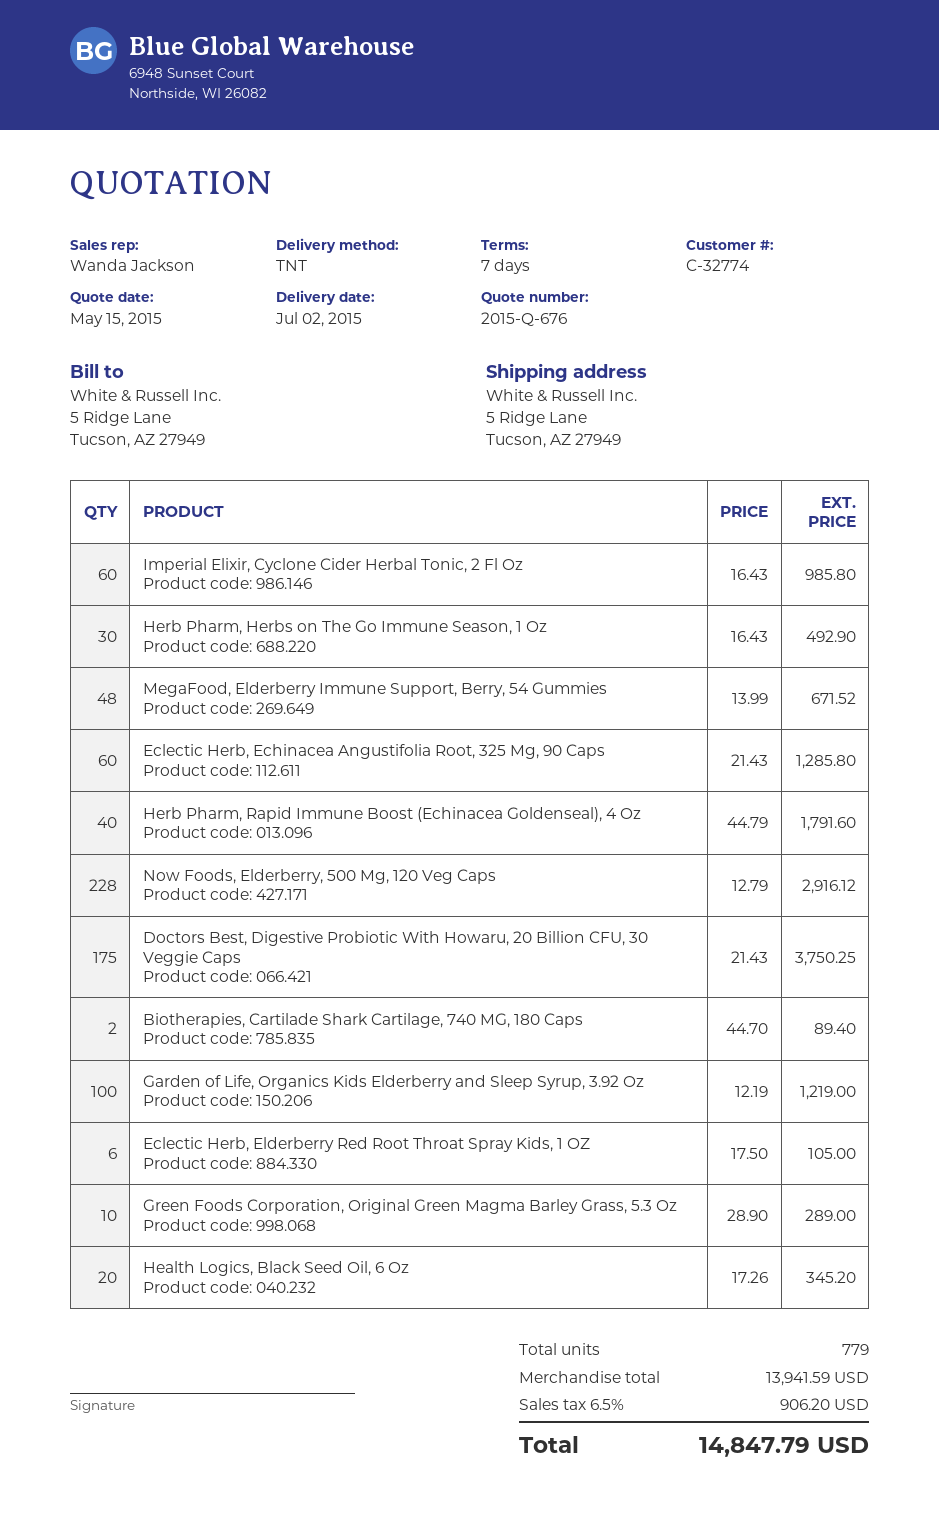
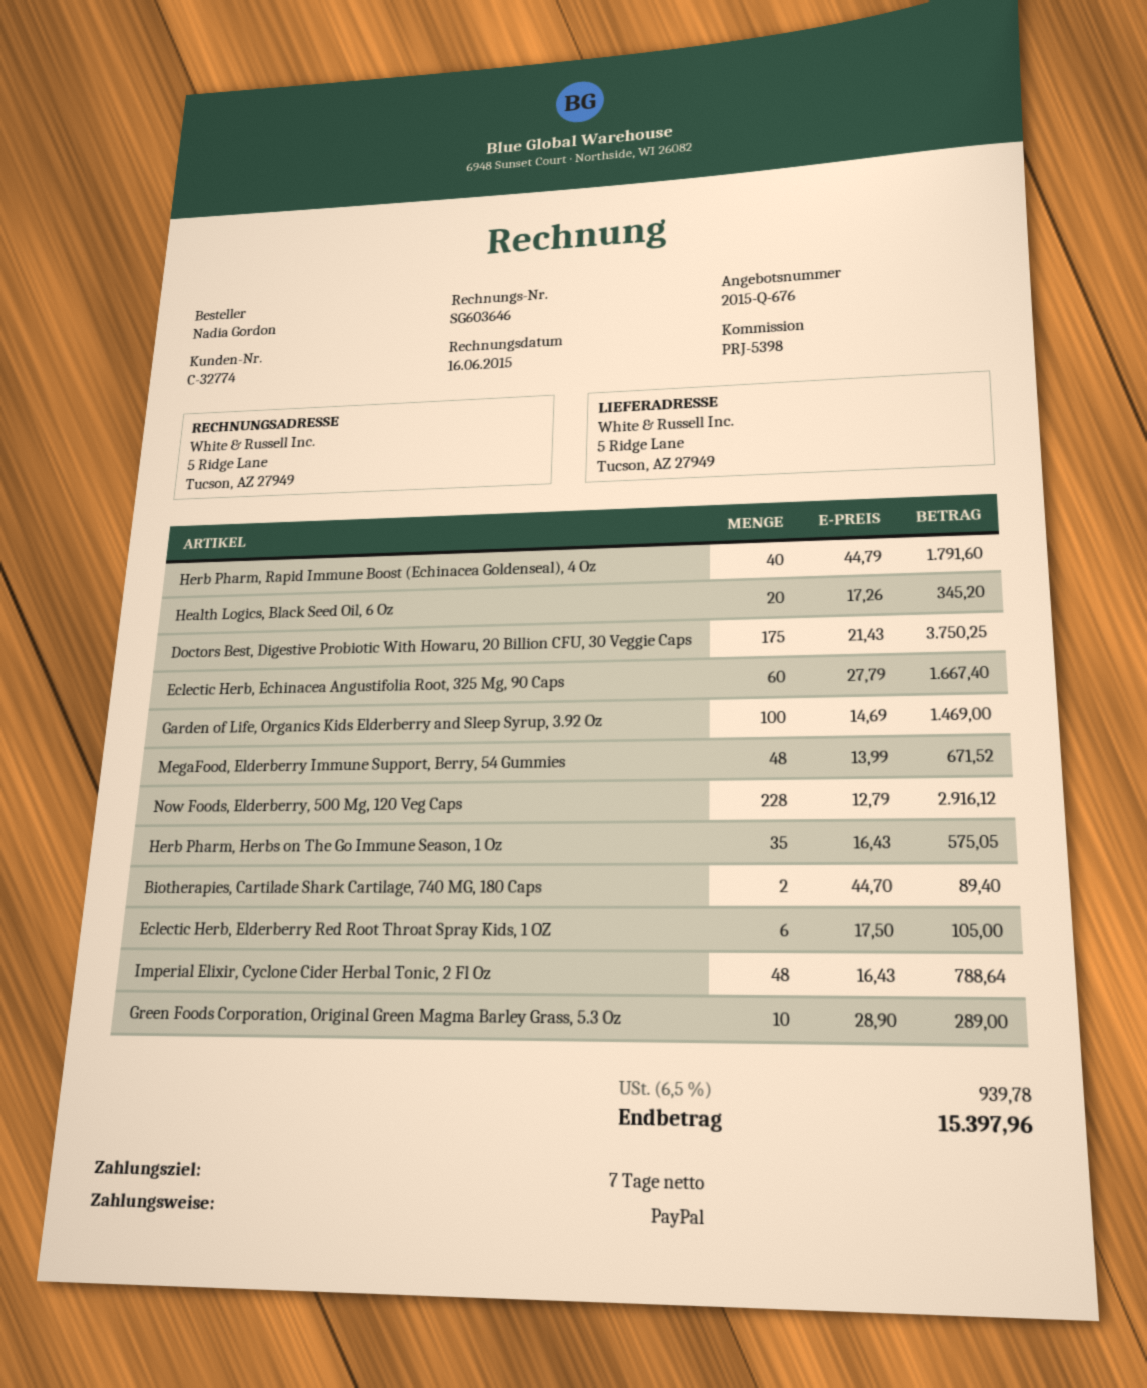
Imperial Elixir, Cyclone Cider Herbal Tonic, 2 Fl Oz: 60 x 16.43 = 985.80 -> 48 x 16.43 = 788.64
Herb Pharm, Herbs on The Go Immune Season, 1 Oz: 30 x 16.43 = 492.90 -> 35 x 16.43 = 575.05
Eclectic Herb, Echinacea Angustifolia Root, 325 Mg, 90 Caps: 60 x 21.43 = 1285.80 -> 60 x 27.79 = 1667.40
Garden of Life, Organics Kids Elderberry and Sleep Syrup, 3.92 Oz: 100 x 12.19 = 1219.00 -> 100 x 14.69 = 1469.00
tax: 6.5% = 906.20 -> 6.5% = 939.78
total: 14847.79 -> 15397.96

